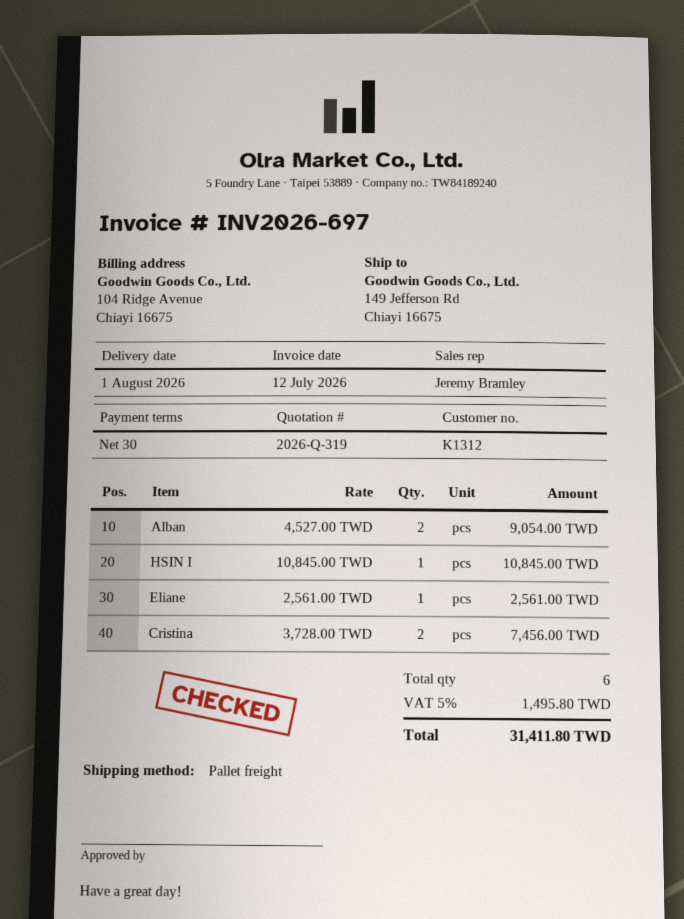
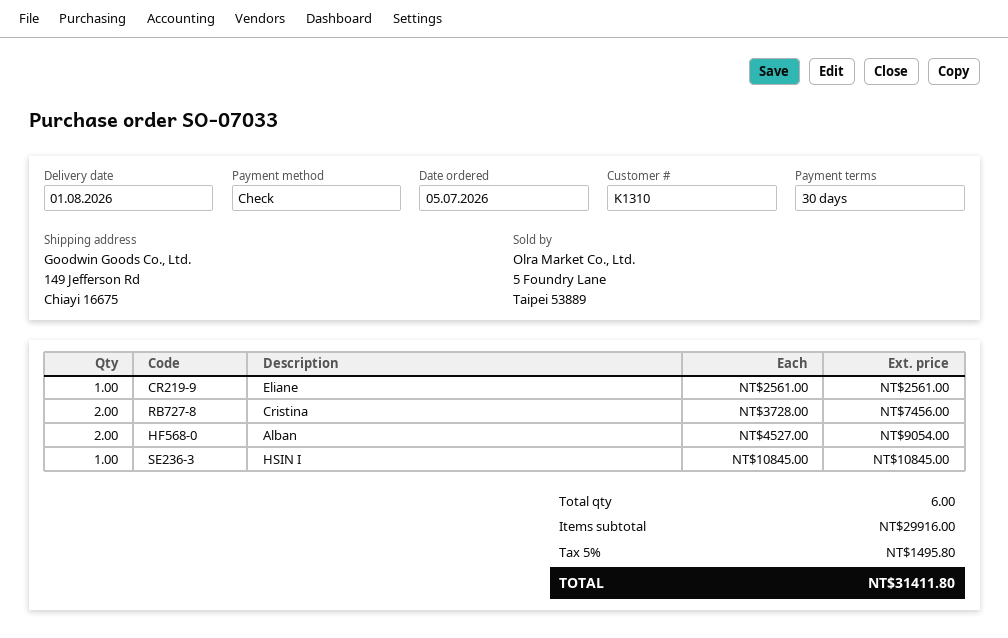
customer number: K1312 -> K1310

